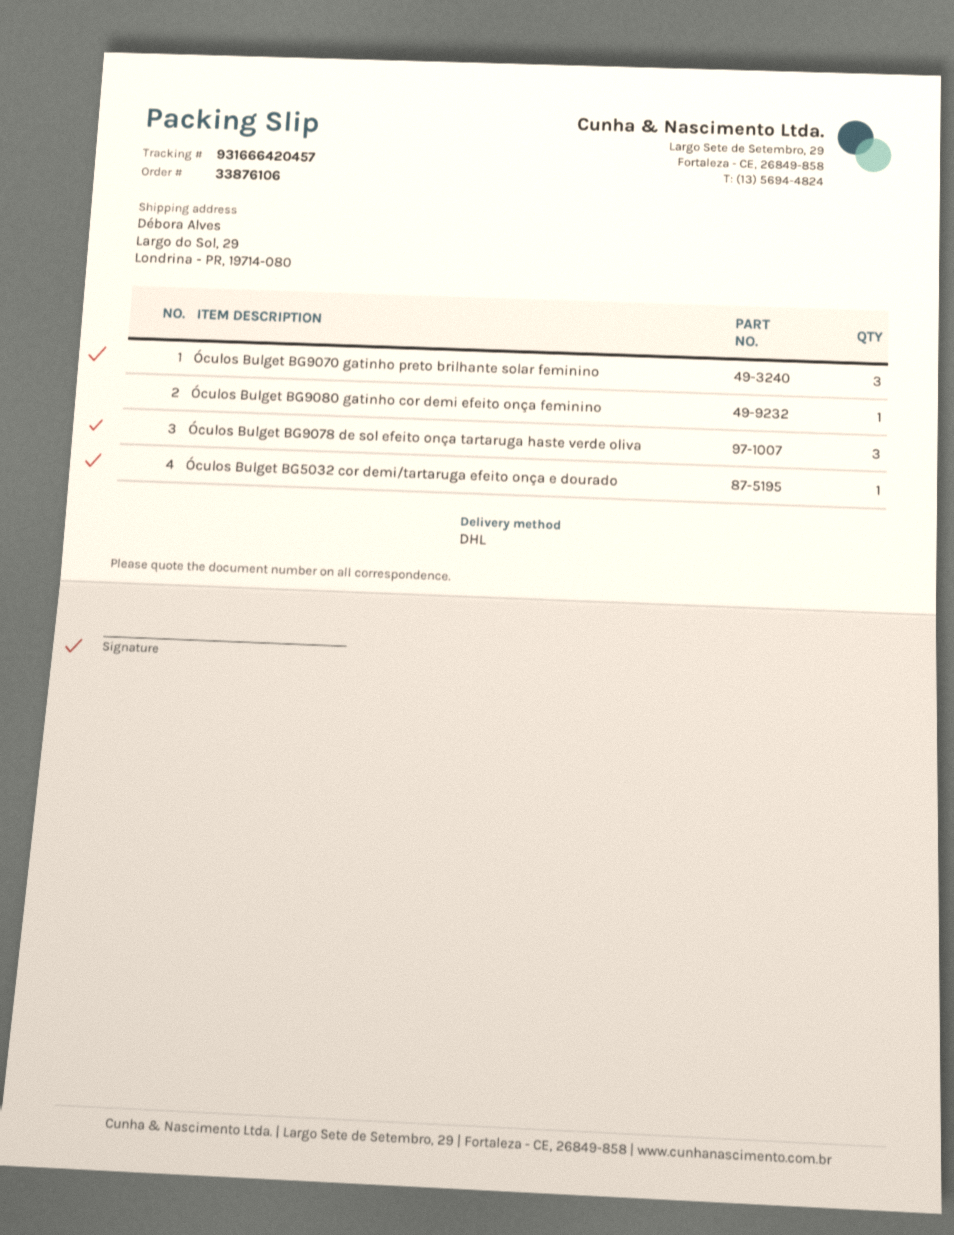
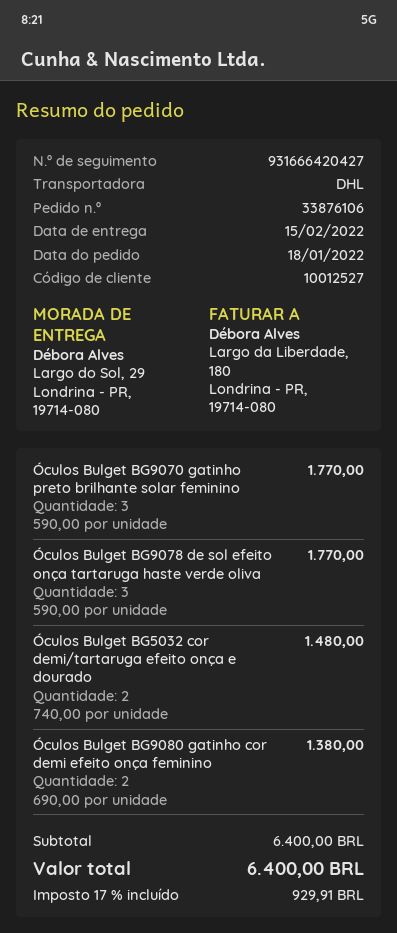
tracking number: 931666420457 -> 931666420427
Óculos Bulget BG9080 gatinho cor demi efeito onça feminino: 1 -> 2
Óculos Bulget BG5032 cor demi/tartaruga efeito onça e dourado: 1 -> 2

